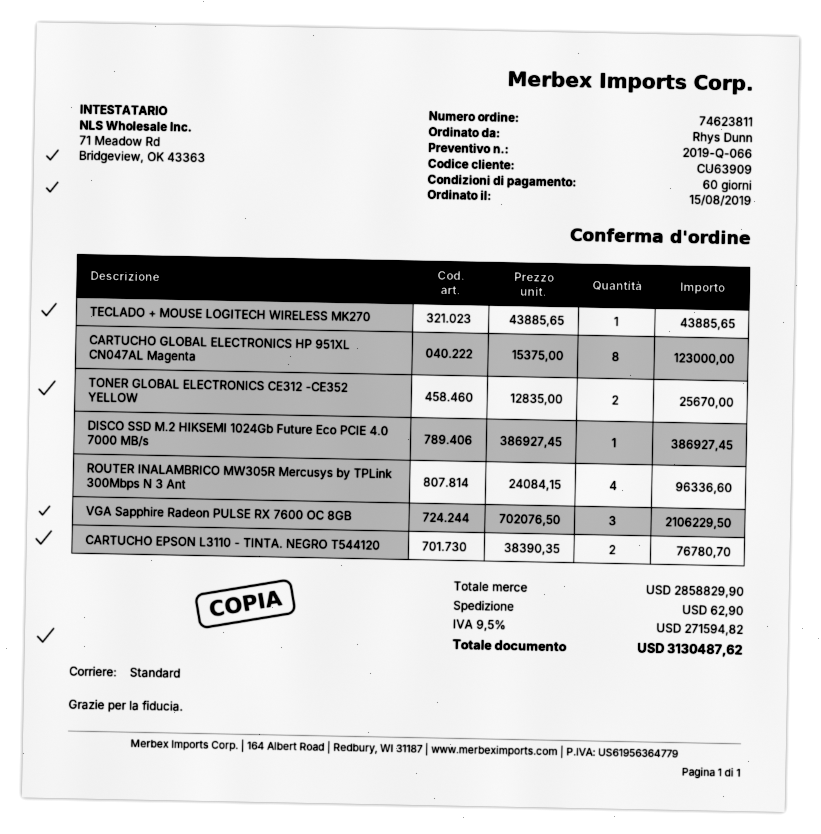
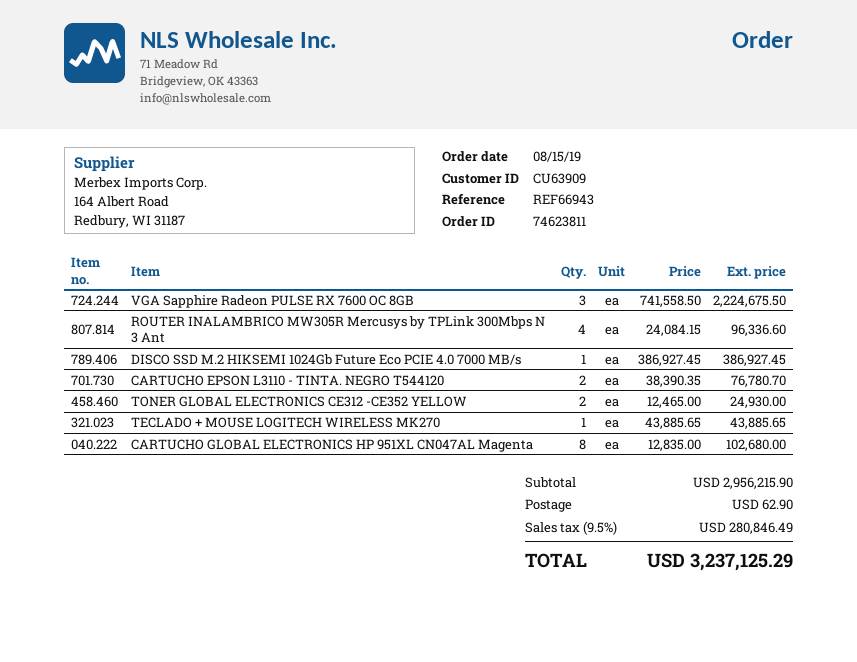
CARTUCHO GLOBAL ELECTRONICS HP 951XL CN047AL Magenta: 8 x 15375.00 = 123000.00 -> 8 x 12835.00 = 102680.00
TONER GLOBAL ELECTRONICS CE312 -CE352 YELLOW: 2 x 12835.00 = 25670.00 -> 2 x 12465.00 = 24930.00
VGA Sapphire Radeon PULSE RX 7600 OC 8GB: 3 x 702076.50 = 2106229.50 -> 3 x 741558.50 = 2224675.50
subtotal: 2858829.90 -> 2956215.90
tax: 9.5% = 271594.82 -> 9.5% = 280846.49
total: 3130487.62 -> 3237125.29

